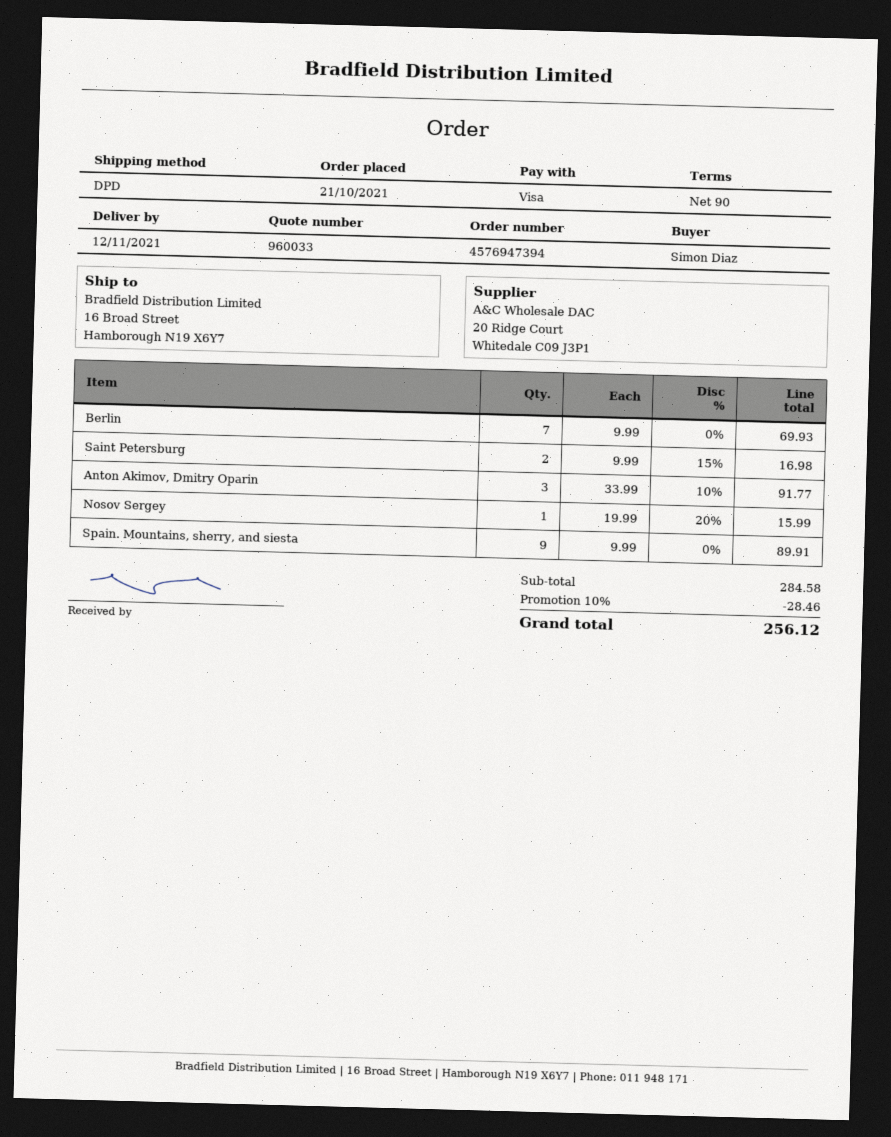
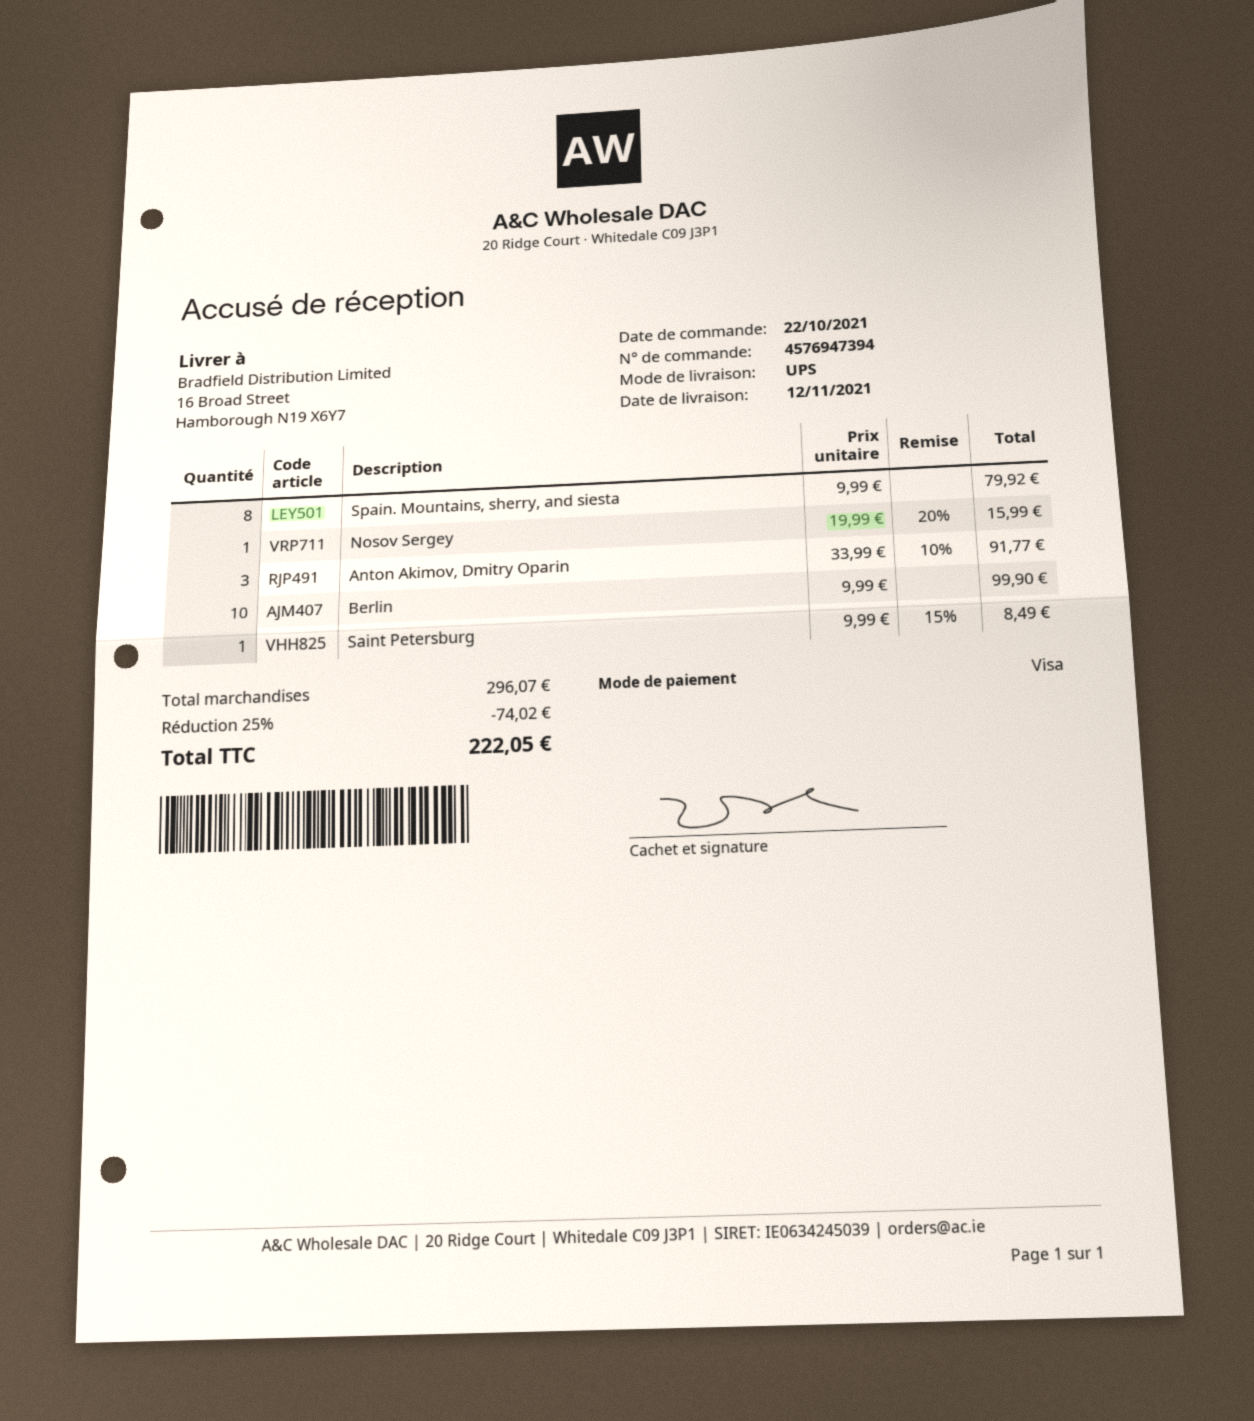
order date: 2021-10-21 -> 2021-10-22
shipping method: DPD -> UPS
Berlin: 7 x 9.99 = 69.93 -> 10 x 9.99 = 99.90
Saint Petersburg: 2 x 9.99 - 15% = 16.98 -> 1 x 9.99 - 15% = 8.49
Spain. Mountains, sherry, and siesta: 9 x 9.99 = 89.91 -> 8 x 9.99 = 79.92
subtotal: 284.58 -> 296.07
discount: 10% = 28.46 -> 25% = 74.02
total: 256.12 -> 222.05

